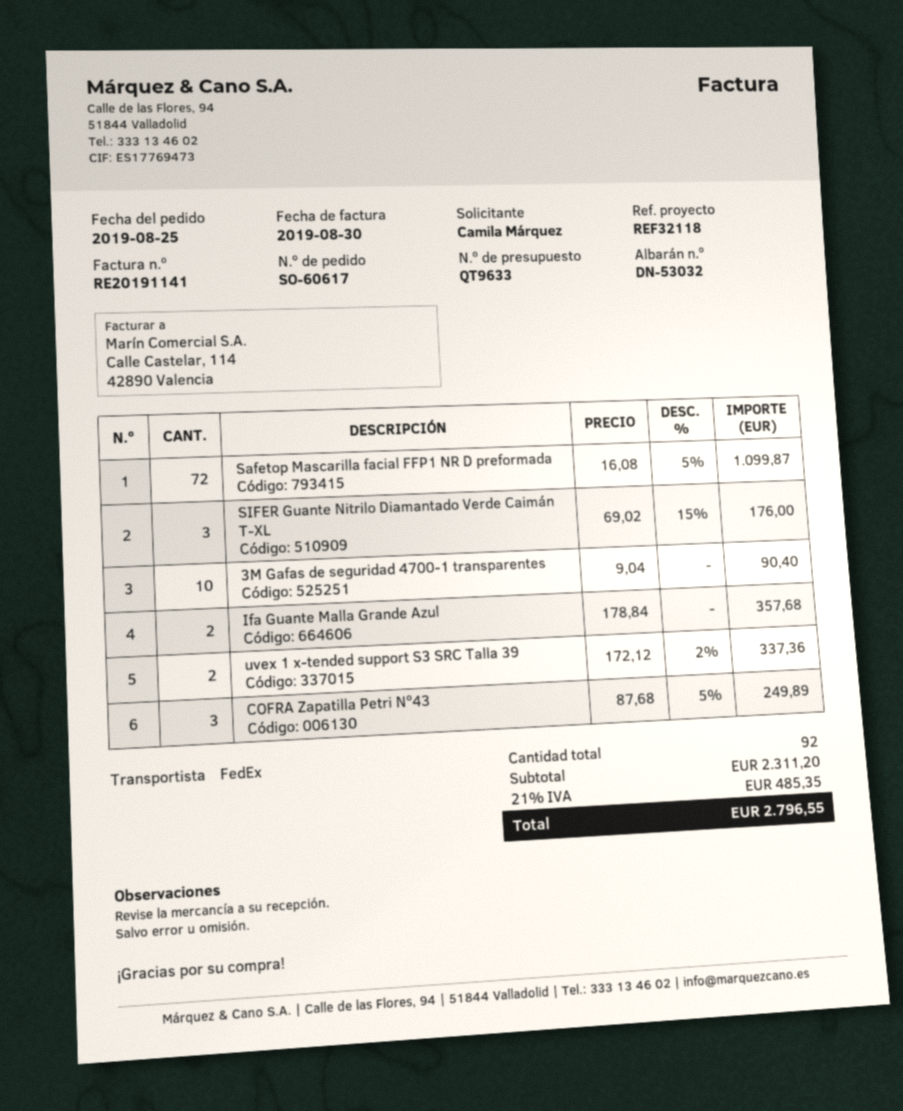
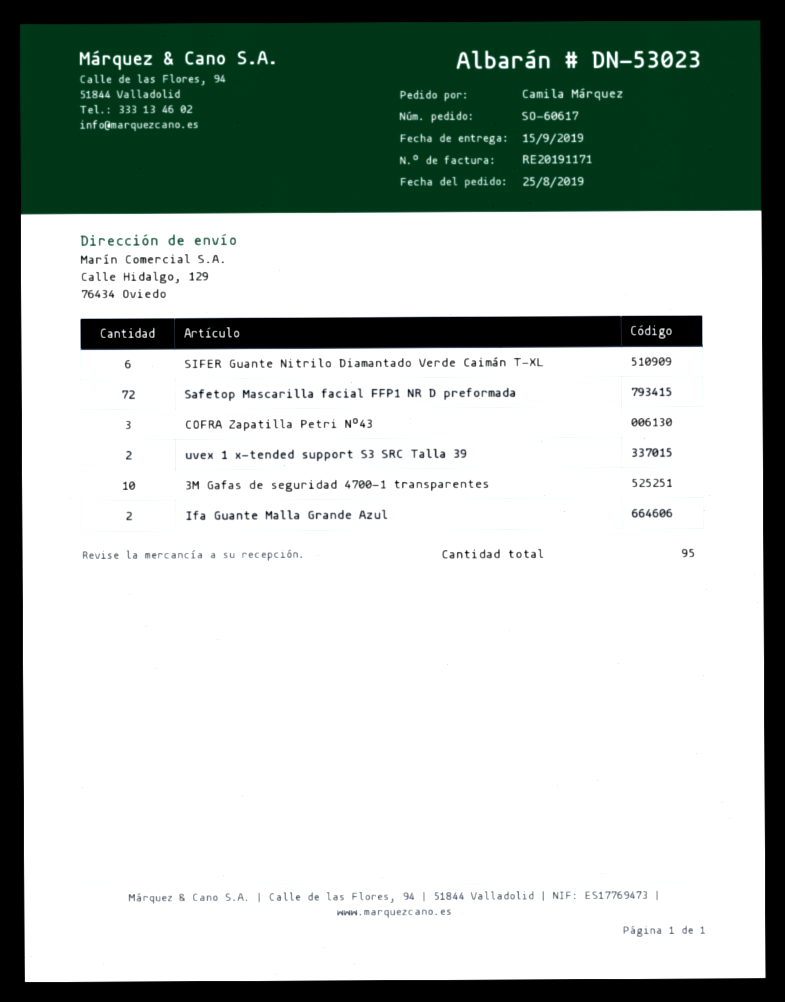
delivery note number: DN-53032 -> DN-53023
invoice number: RE20191141 -> RE20191171
SIFER Guante Nitrilo Diamantado Verde Caimán T-XL: 3 -> 6
total quantity: 92 -> 95

